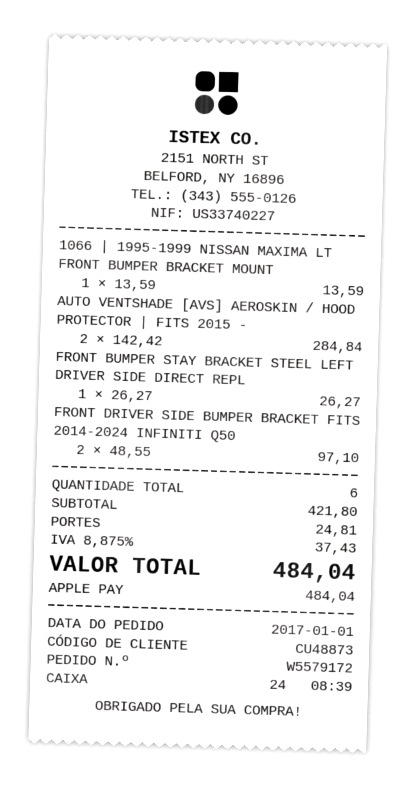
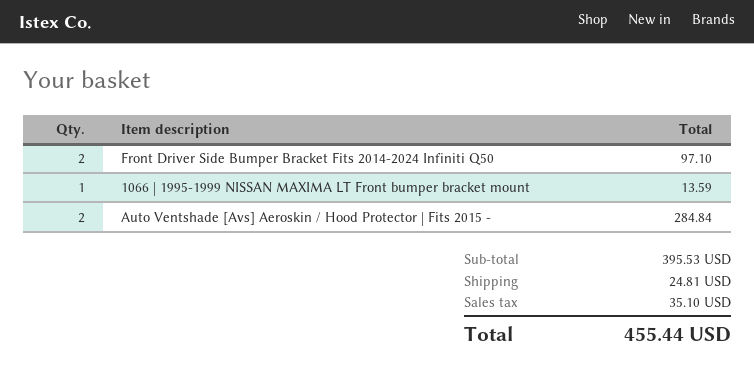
FRONT BUMPER STAY BRACKET STEEL LEFT DRIVER SIDE DIRECT REPL: 1 for 26.27 -> none
subtotal: 421.80 -> 395.53
tax: 37.43 -> 35.10
total: 484.04 -> 455.44

